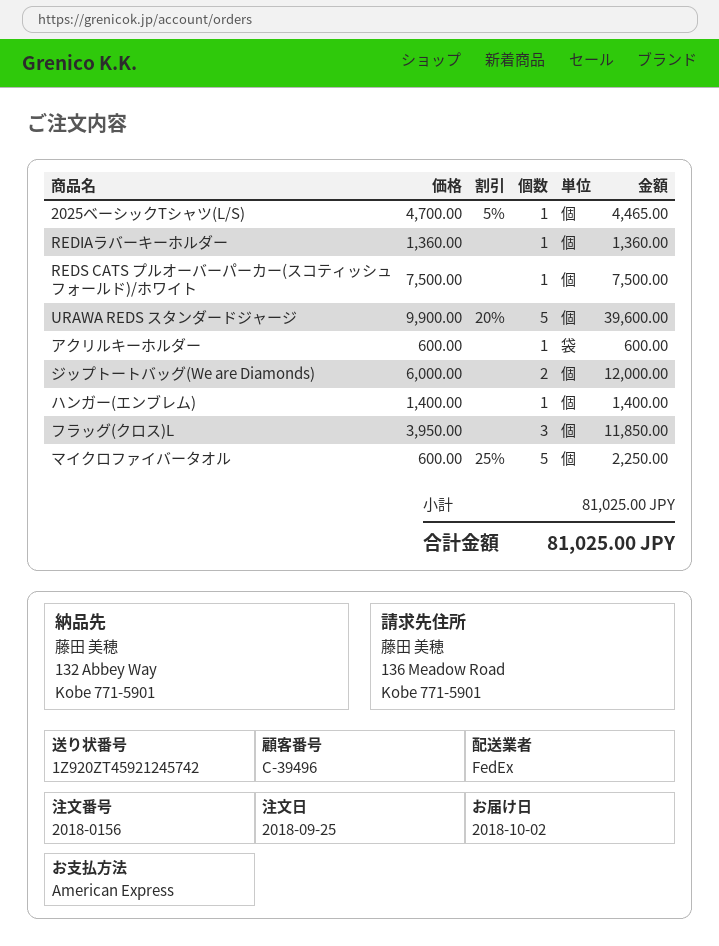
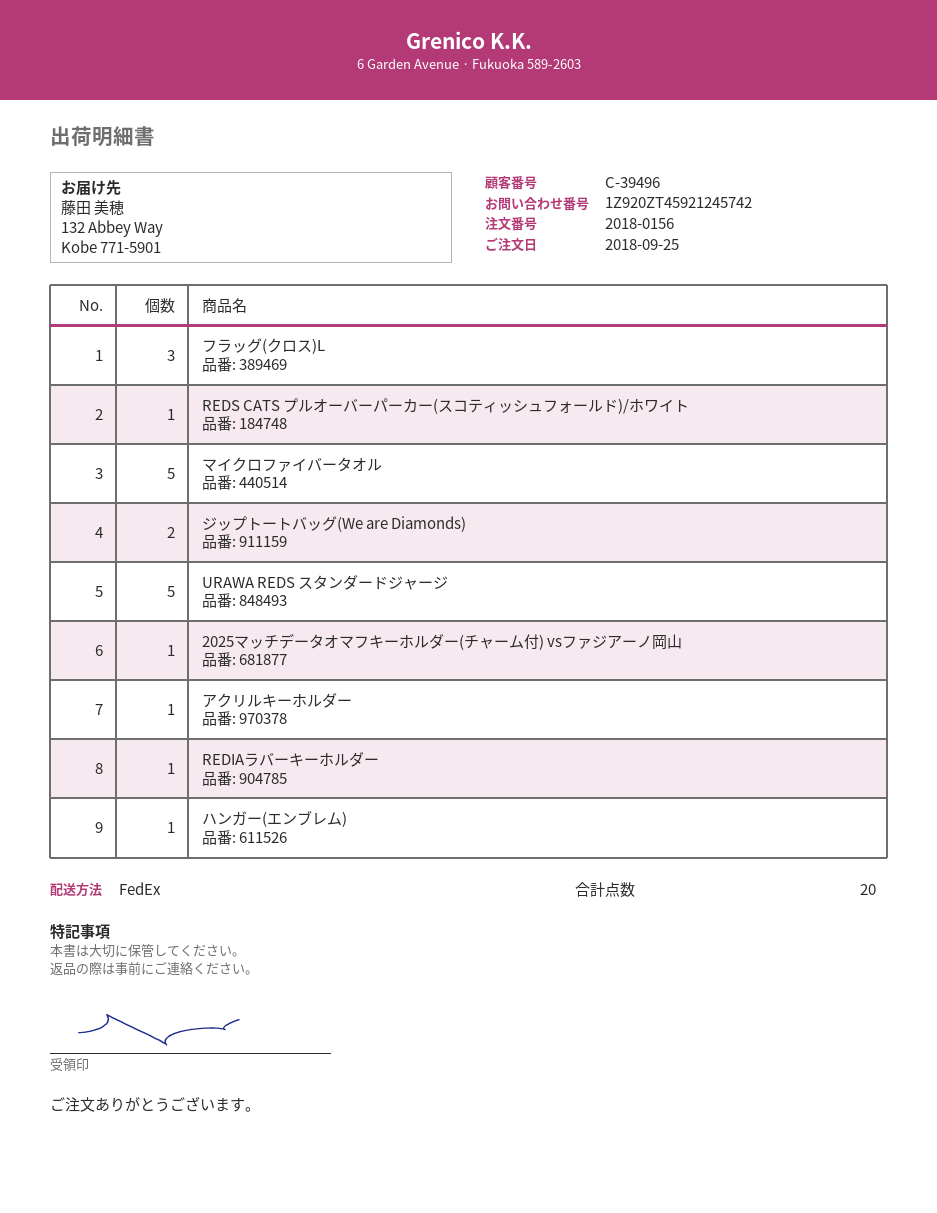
2025ベーシックTシャツ(L/S): 1 -> none
2025マッチデータオマフキーホルダー(チャーム付) vsファジアーノ岡山: none -> 1

